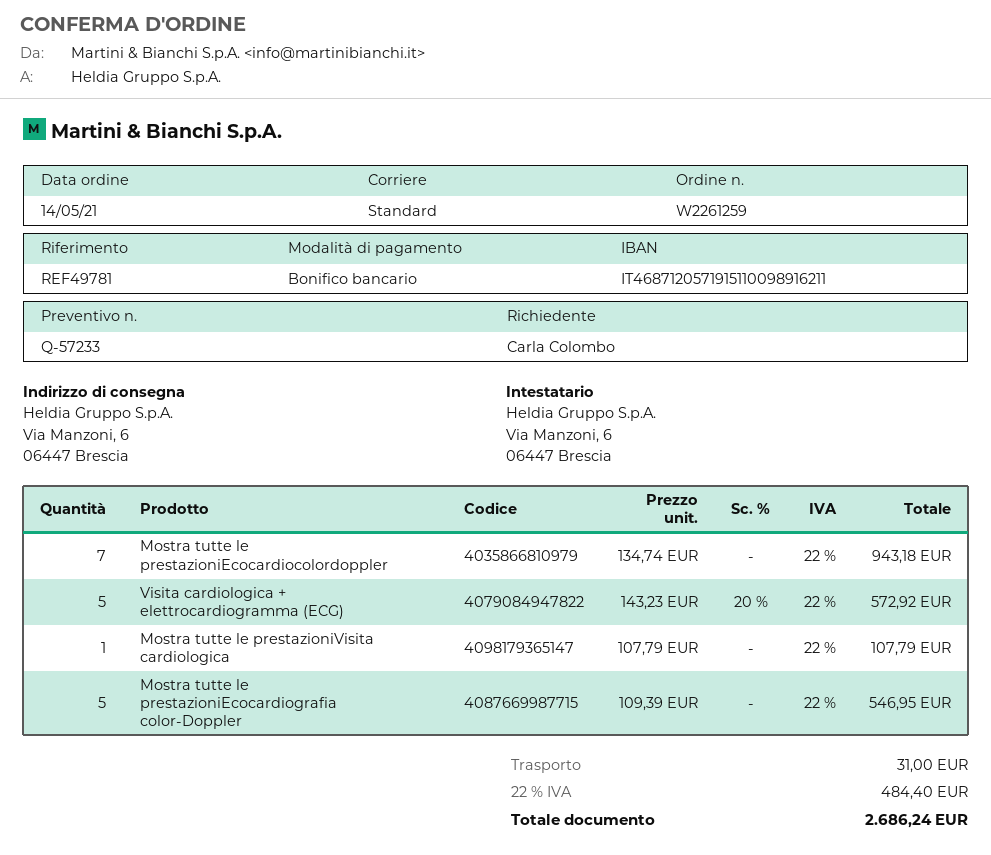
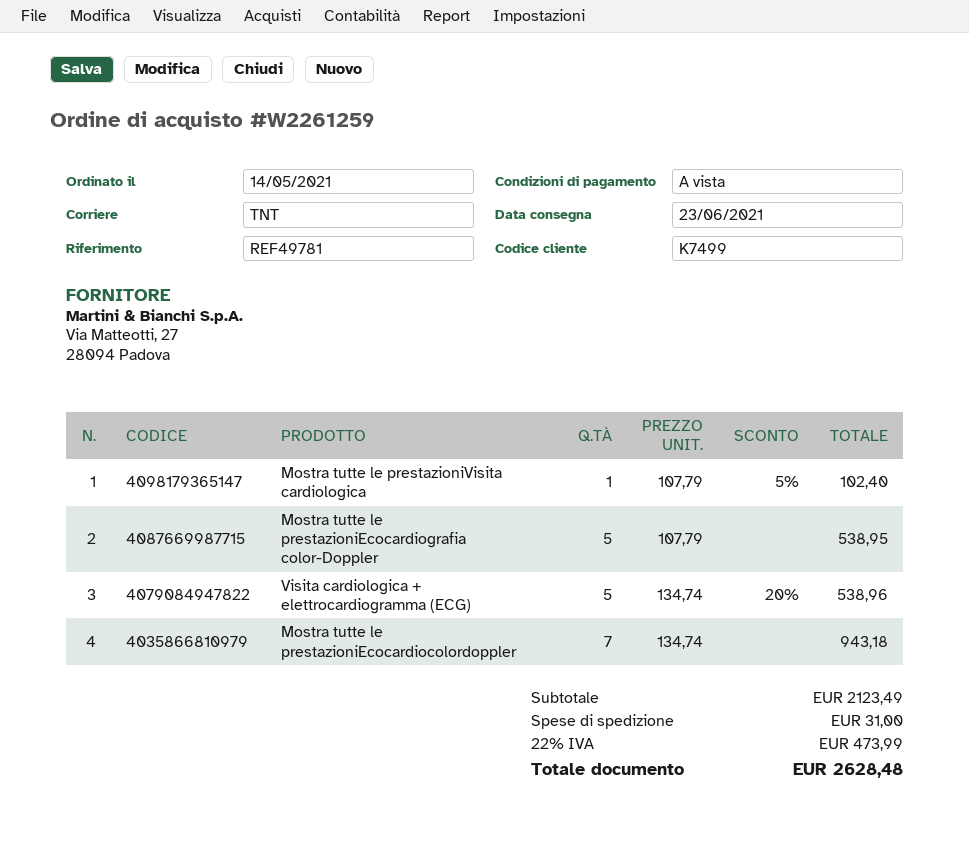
shipping method: standard -> TNT
Visita cardiologica + elettrocardiogramma (ECG): 5 x 143.23 - 20% = 572.92 -> 5 x 134.74 - 20% = 538.96
Mostra tutte le prestazioniVisita cardiologica: 1 x 107.79 = 107.79 -> 1 x 107.79 - 5% = 102.40
Mostra tutte le prestazioniEcocardiografia color-Doppler: 5 x 109.39 = 546.95 -> 5 x 107.79 = 538.95
tax: 22% = 484.40 -> 22% = 473.99
total: 2686.24 -> 2628.48

